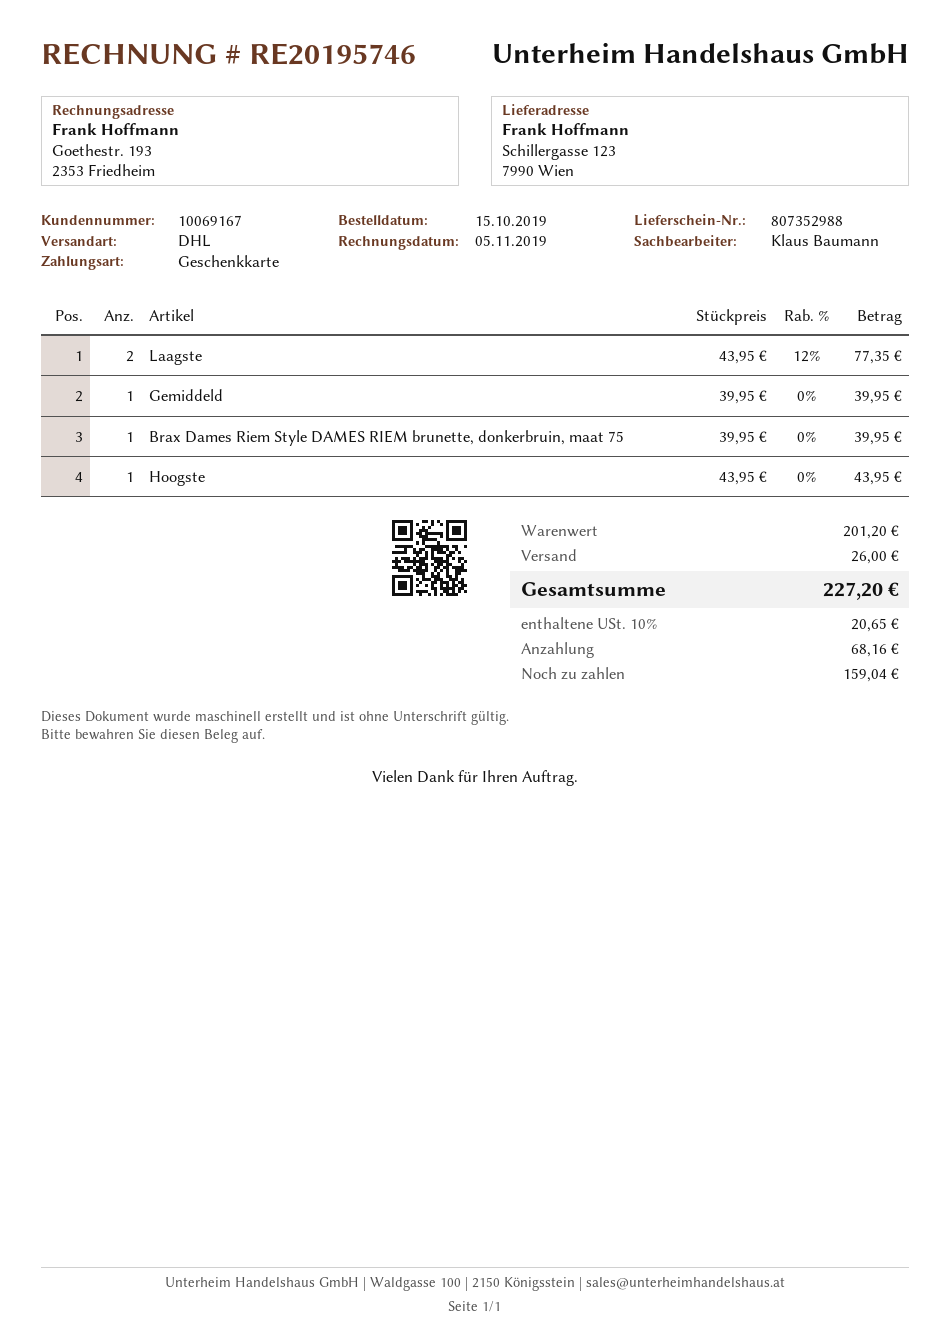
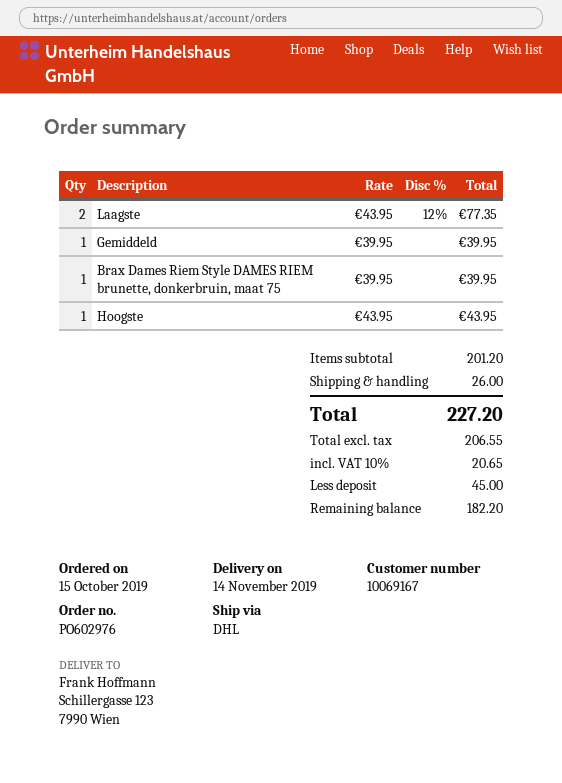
deposit: 68.16 -> 45.00
balance: 159.04 -> 182.20

